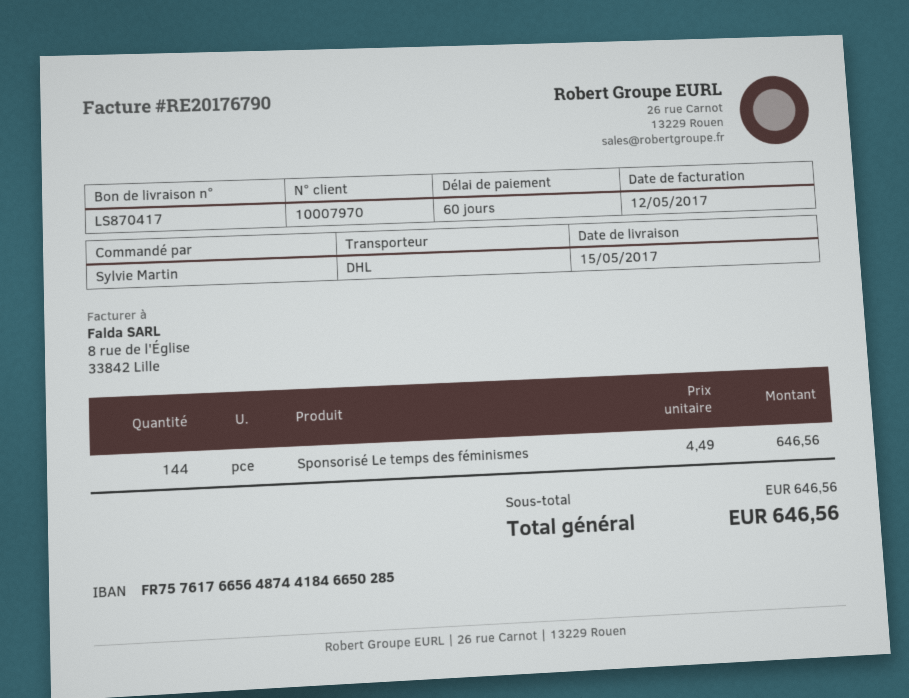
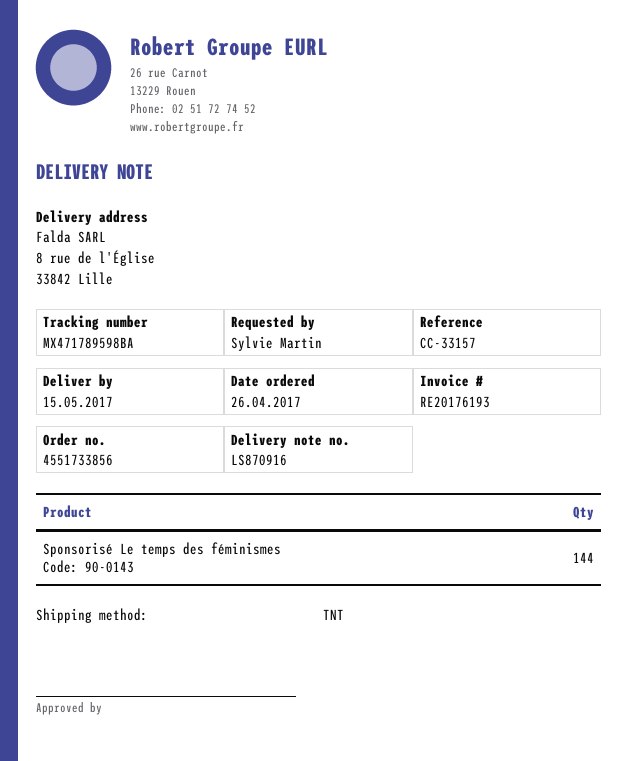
delivery note number: LS870417 -> LS870916
invoice number: RE20176790 -> RE20176193
shipping method: DHL -> TNT

